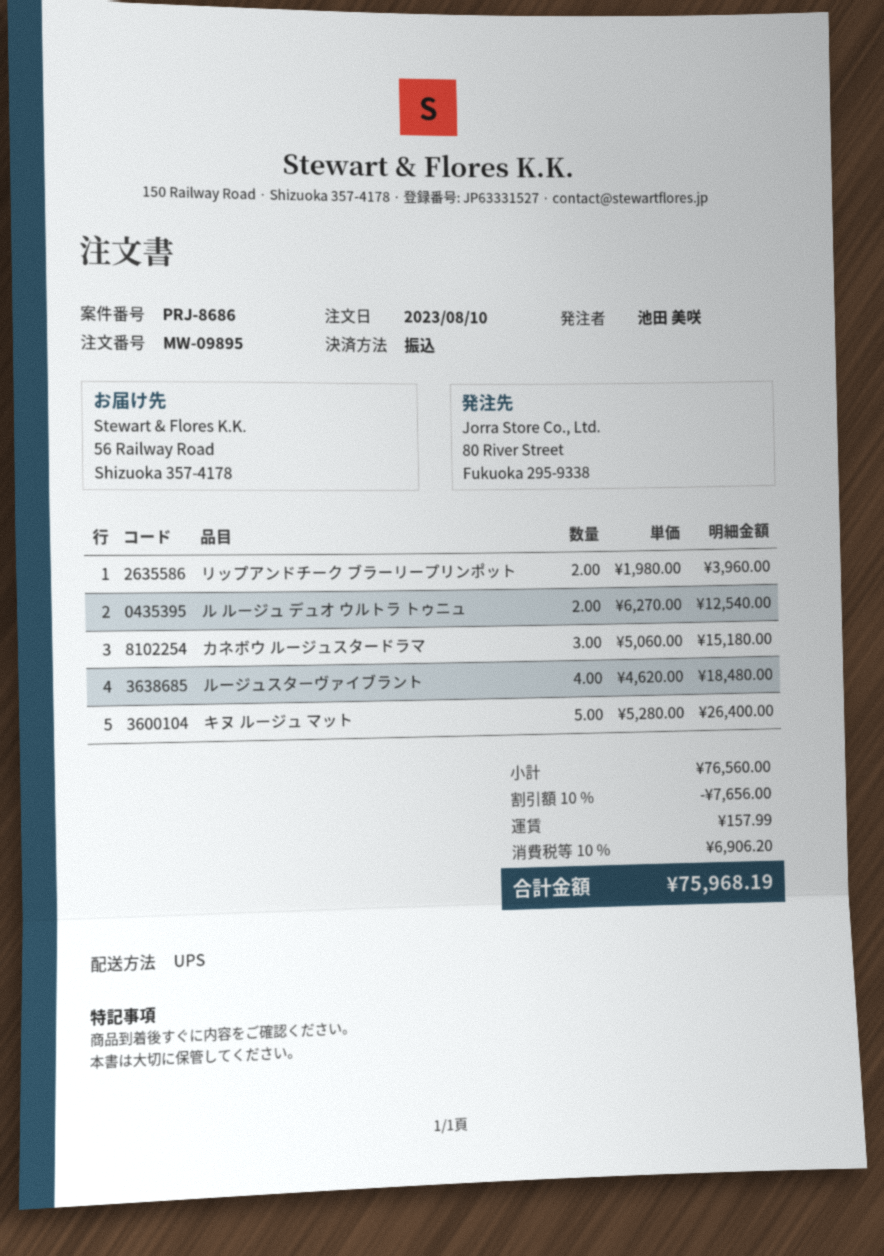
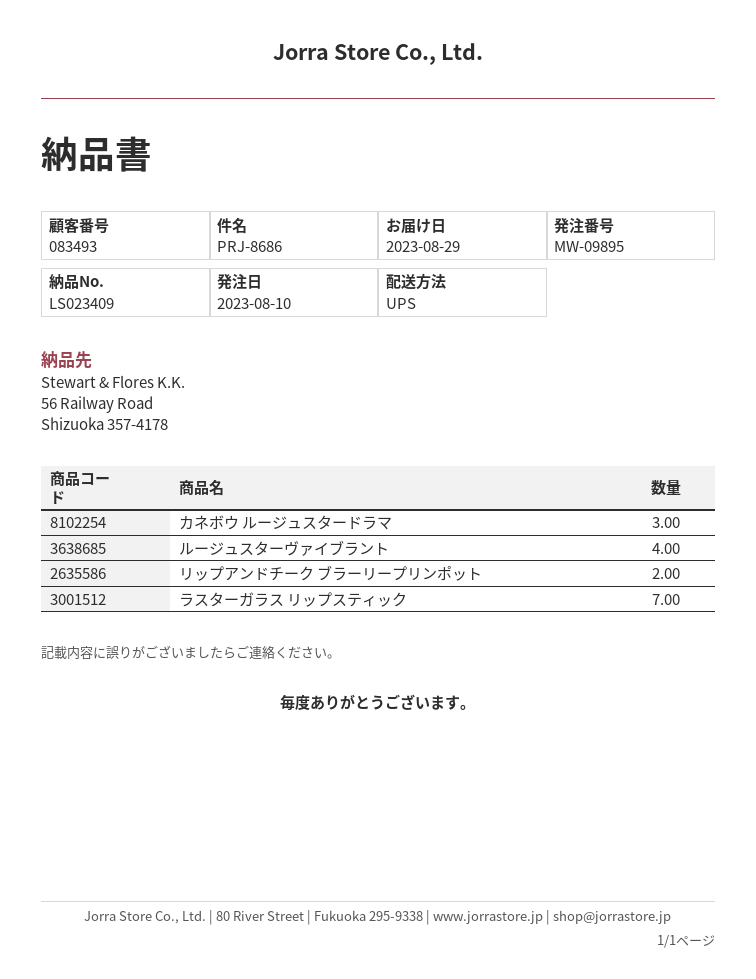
ル ルージュ デュオ ウルトラ トゥニュ: 2 -> none
キヌ ルージュ マット: 5 -> none
ラスターガラス リップスティック: none -> 7

